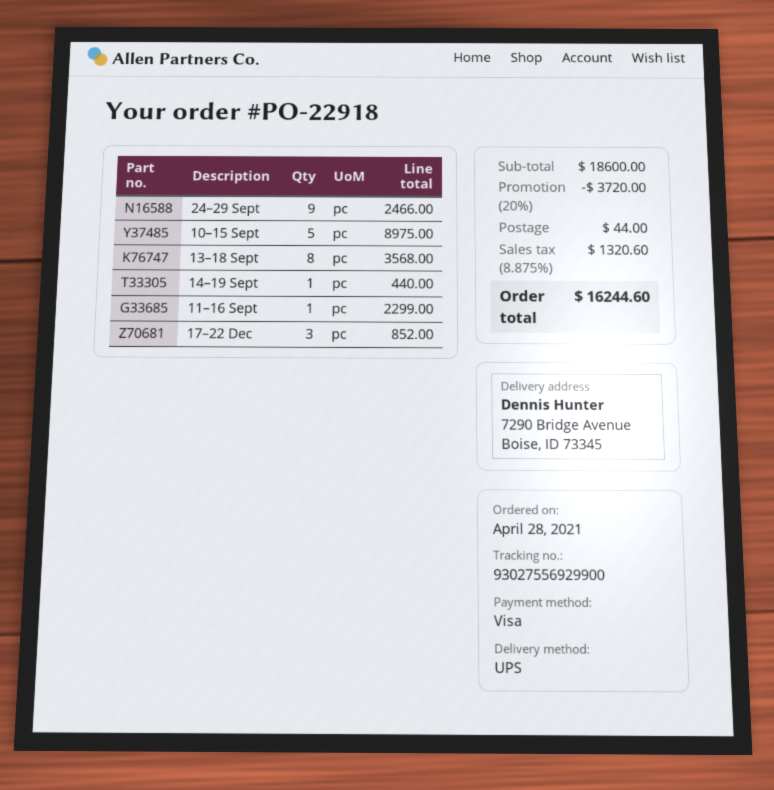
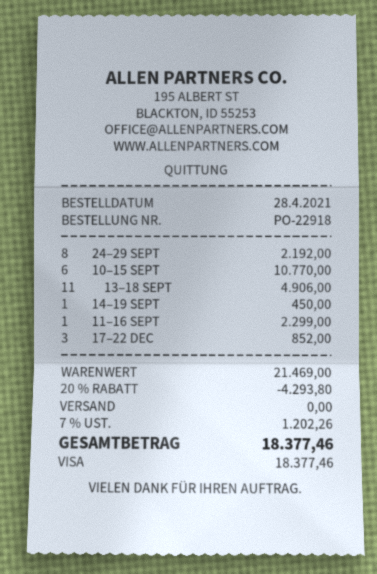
24–29 Sept: 9 for 2466.00 -> 8 for 2192.00
10–15 Sept: 5 for 8975.00 -> 6 for 10770.00
13–18 Sept: 8 for 3568.00 -> 11 for 4906.00
14–19 Sept: 1 for 440.00 -> 1 for 450.00
subtotal: 18600.00 -> 21469.00
discount: 20% = 3720.00 -> 20% = 4293.80
shipping: 44.00 -> 0.00
tax: 8.875% = 1320.60 -> 7% = 1202.26
total: 16244.60 -> 18377.46

